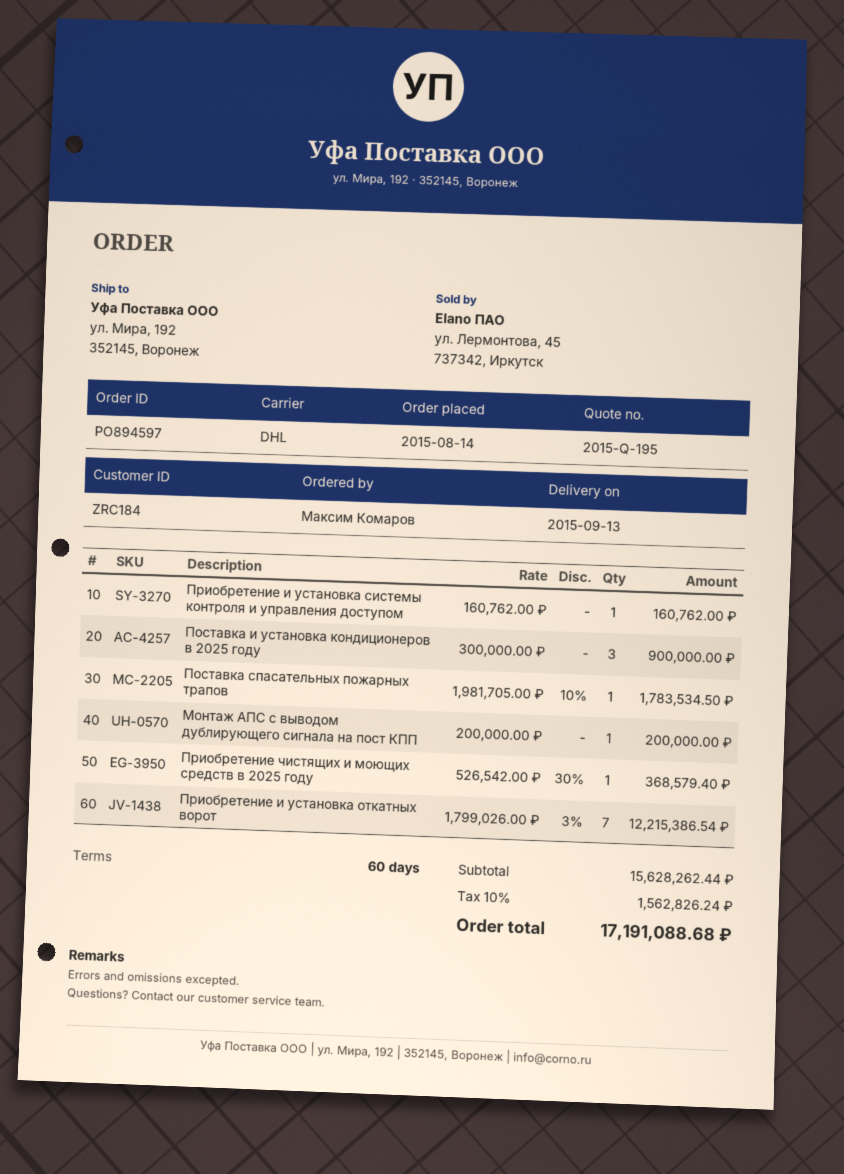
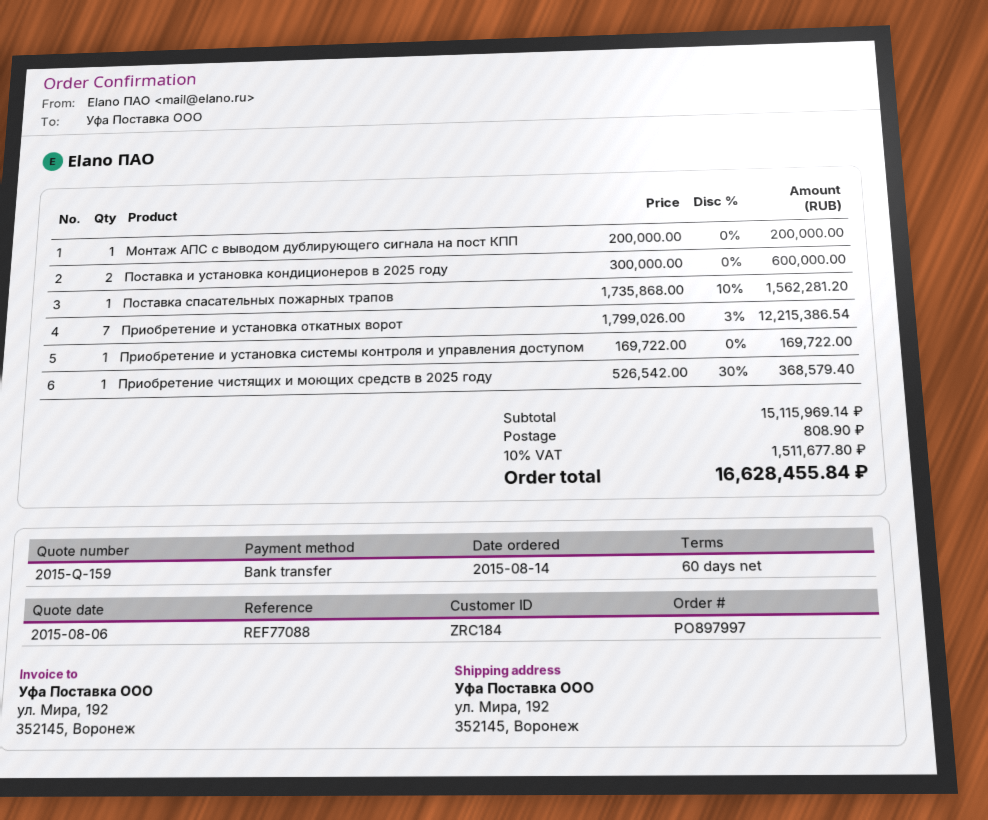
quote number: 2015-Q-195 -> 2015-Q-159
order number: PO894597 -> PO897997
Приобретение и установка системы контроля и управления доступом: 1 x 160762.00 = 160762.00 -> 1 x 169722.00 = 169722.00
Поставка и установка кондиционеров в 2025 году: 3 x 300000.00 = 900000.00 -> 2 x 300000.00 = 600000.00
Поставка спасательных пожарных трапов: 1 x 1981705.00 - 10% = 1783534.50 -> 1 x 1735868.00 - 10% = 1562281.20
subtotal: 15628262.44 -> 15115969.14
shipping: none -> 808.90
tax: 10% = 1562826.24 -> 10% = 1511677.80
total: 17191088.68 -> 16628455.84

